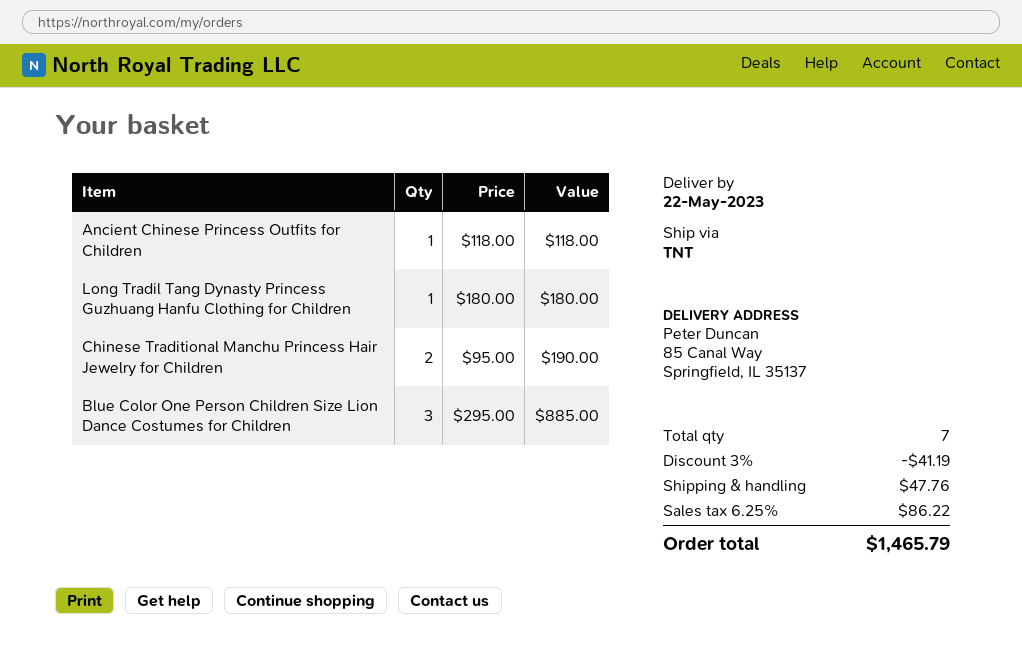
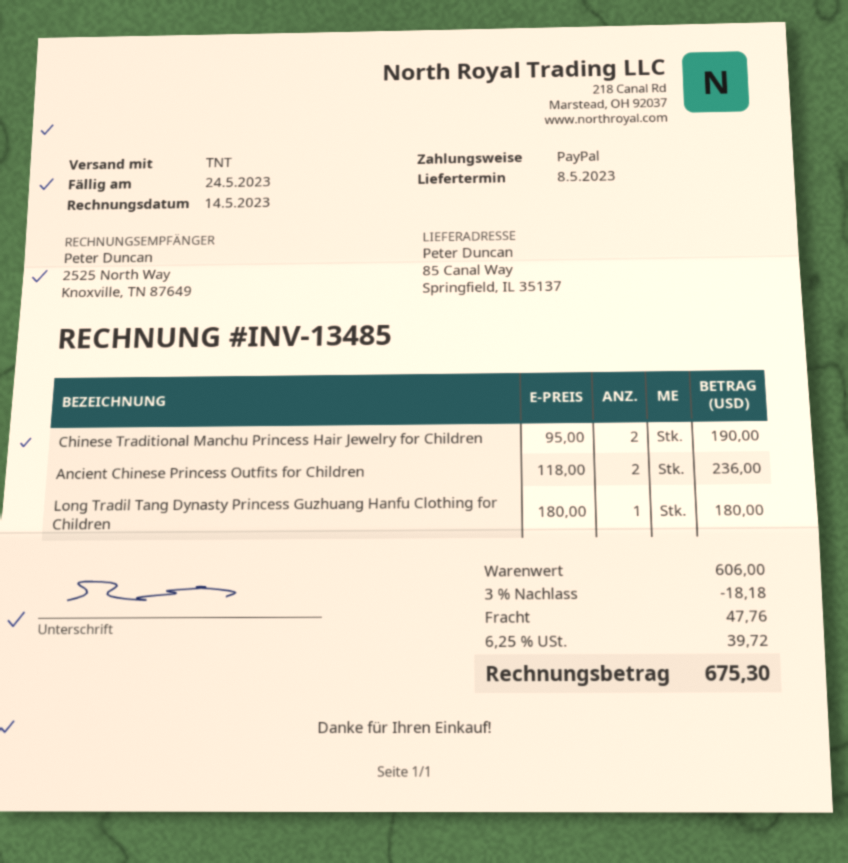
delivery date: 2023-05-22 -> 2023-05-08
Ancient Chinese Princess Outfits for Children: 1 x 118.00 = 118.00 -> 2 x 118.00 = 236.00
Blue Color One Person Children Size Lion Dance Costumes for Children: 3 x 295.00 = 885.00 -> none
discount: 3% = 41.19 -> 3% = 18.18
tax: 6.25% = 86.22 -> 6.25% = 39.72
total: 1465.79 -> 675.30

